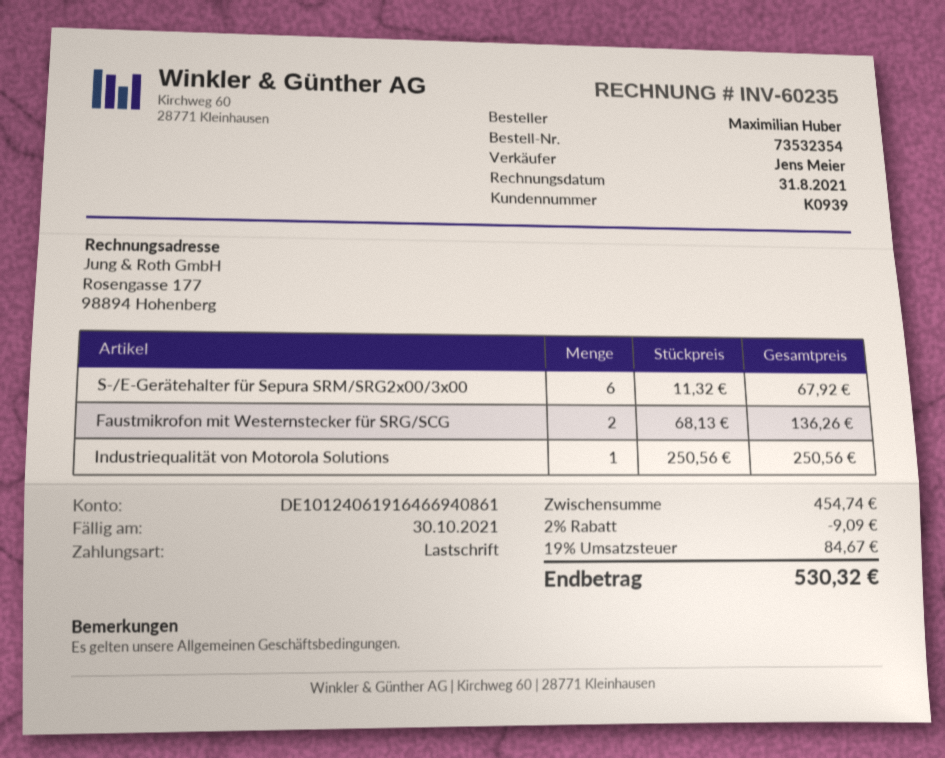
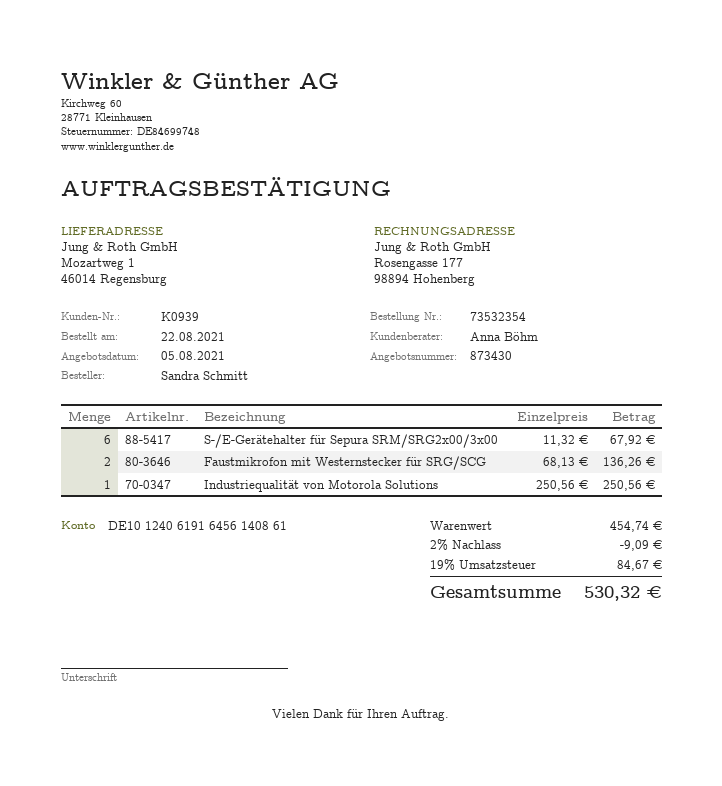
ordered by: Maximilian Huber -> Sandra Schmitt
sales rep: Jens Meier -> Anna Böhm
bank account: DE10124061916466940861 -> DE10124061916456140861

